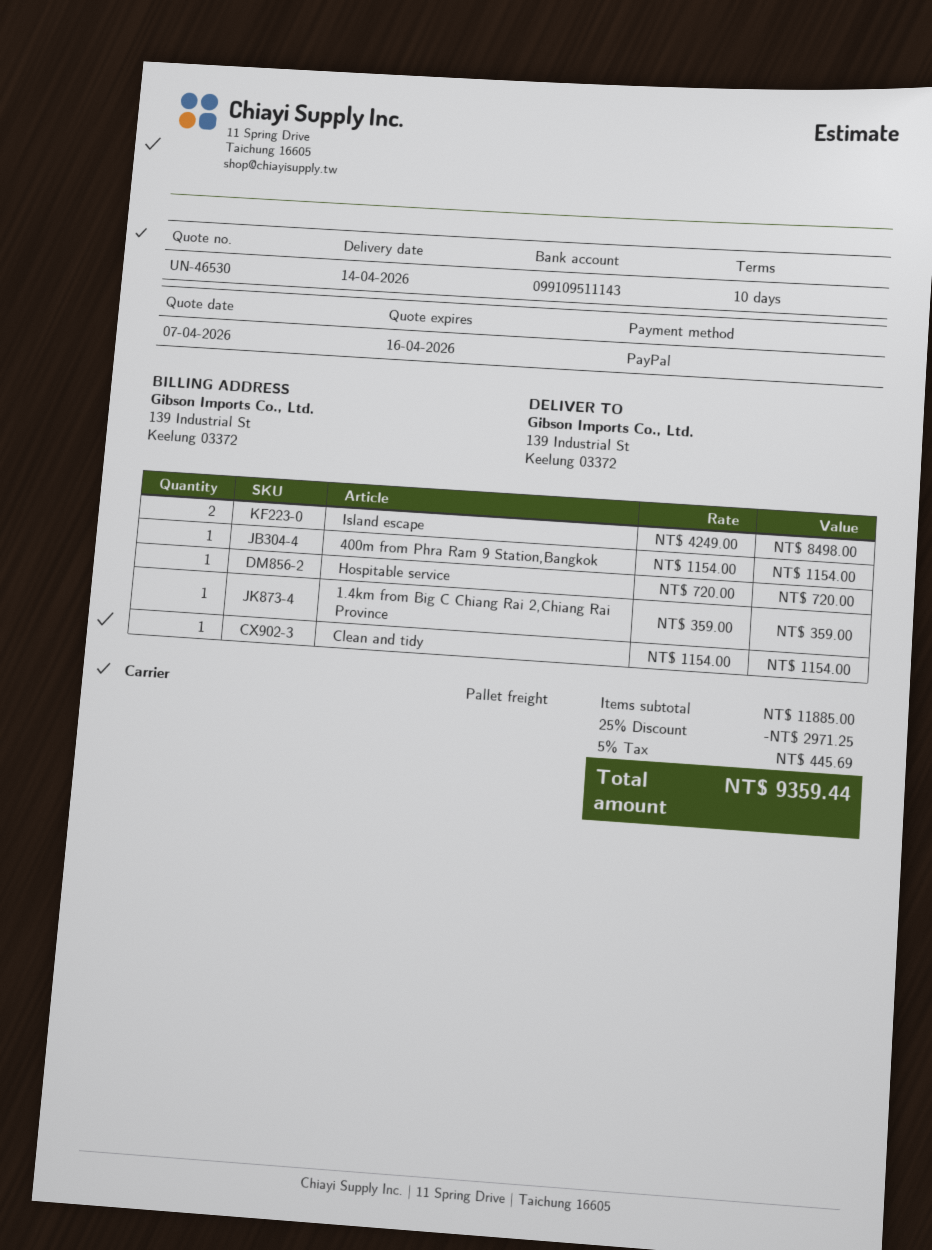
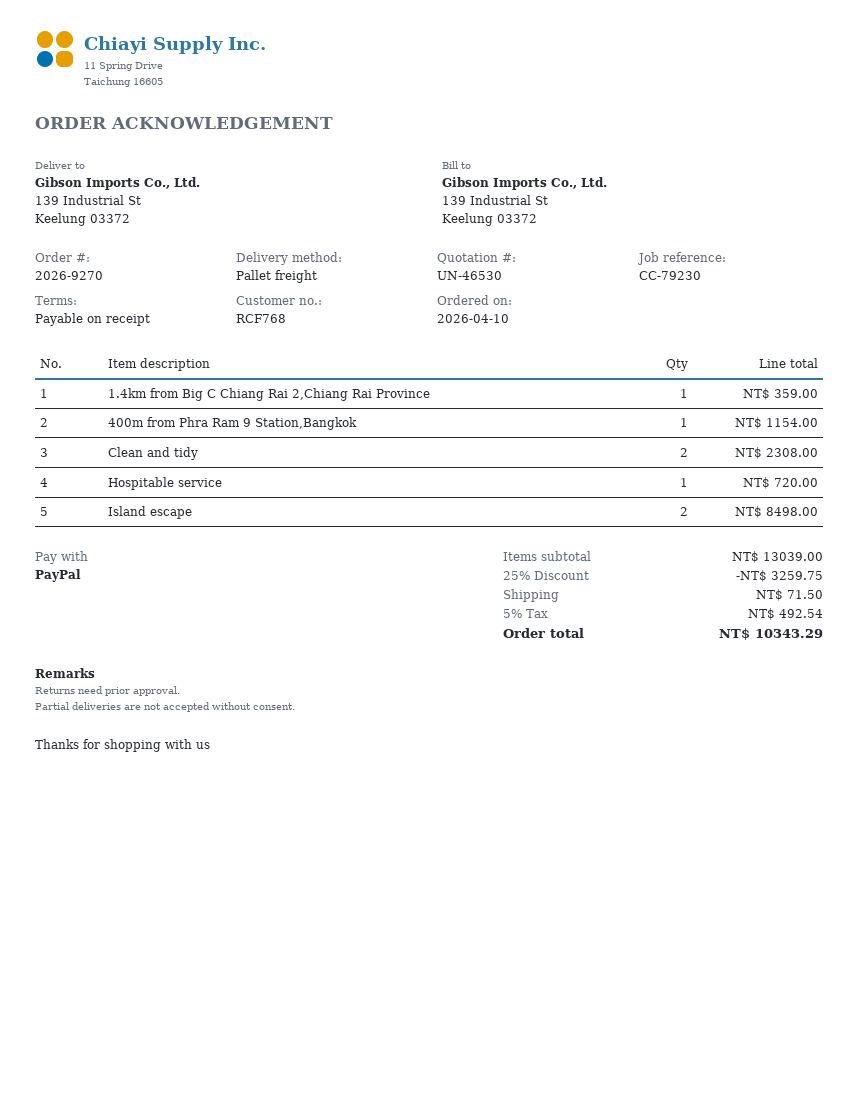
payment terms: 10 days -> on receipt
Clean and tidy: 1 for 1154.00 -> 2 for 2308.00
subtotal: 11885.00 -> 13039.00
discount: 25% = 2971.25 -> 25% = 3259.75
shipping: none -> 71.50
tax: 5% = 445.69 -> 5% = 492.54
total: 9359.44 -> 10343.29

